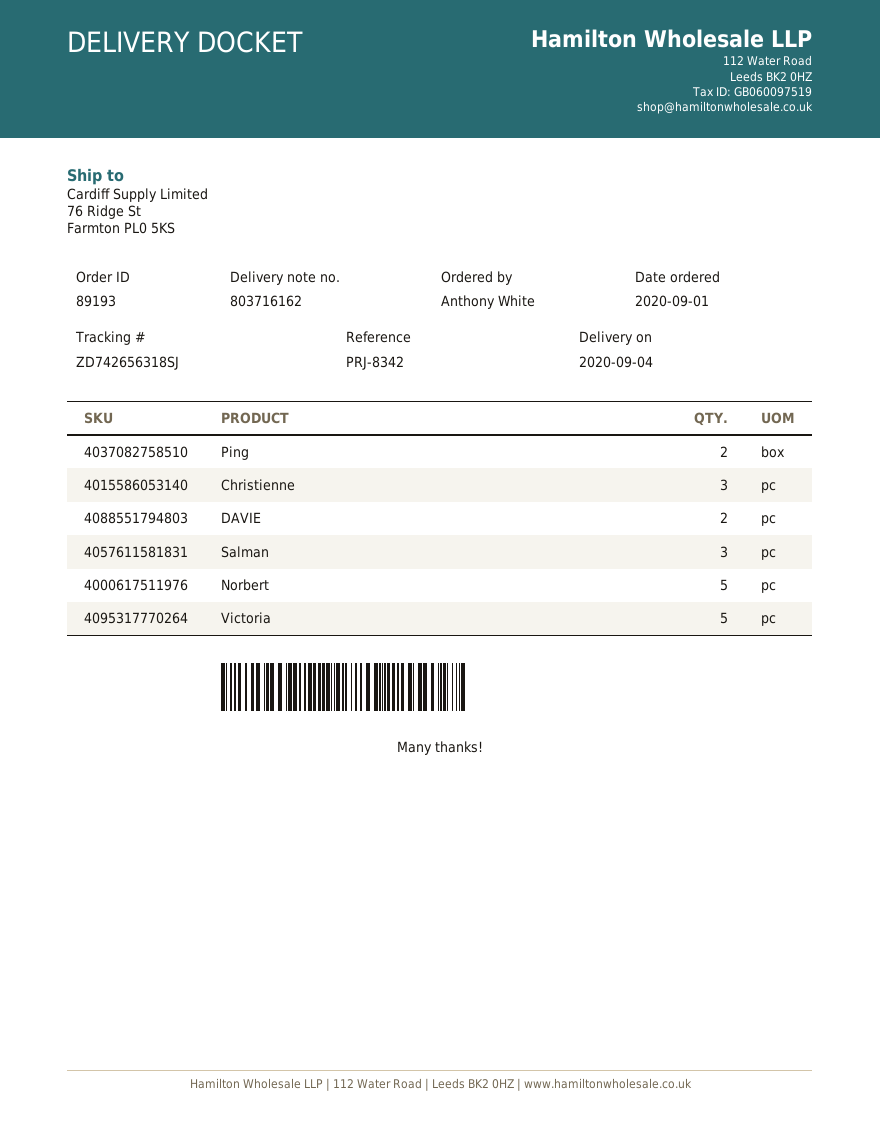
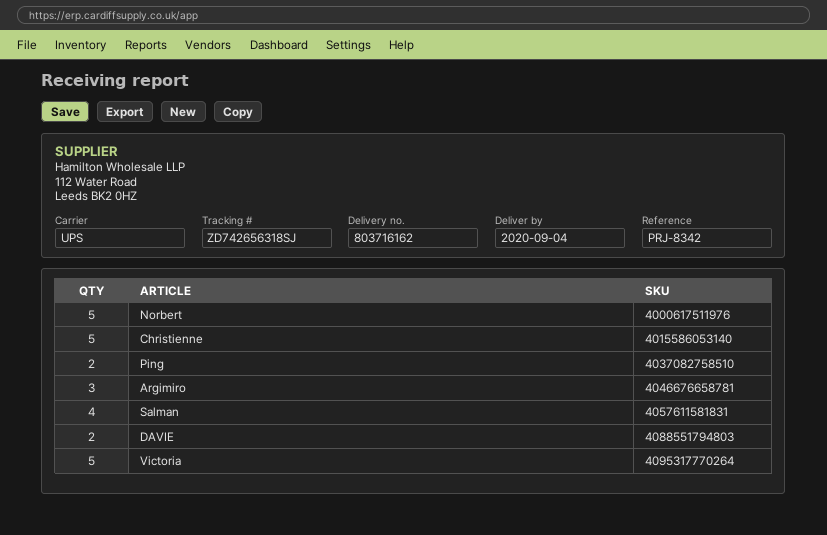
Christienne: 3 -> 5
Salman: 3 -> 4
Argimiro: none -> 3

